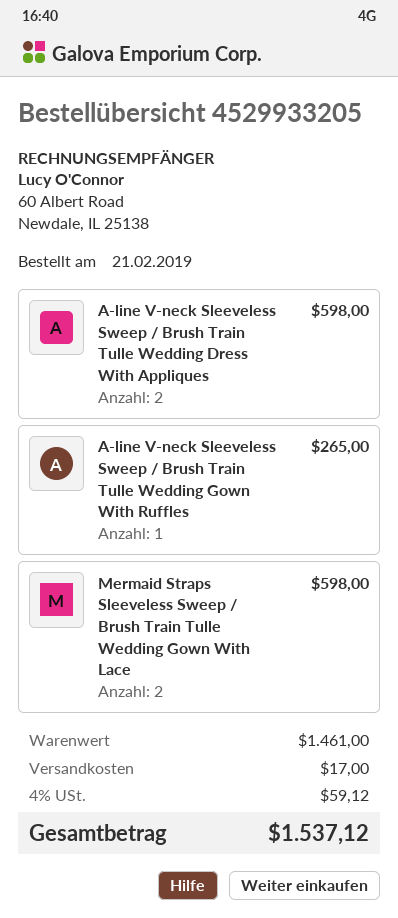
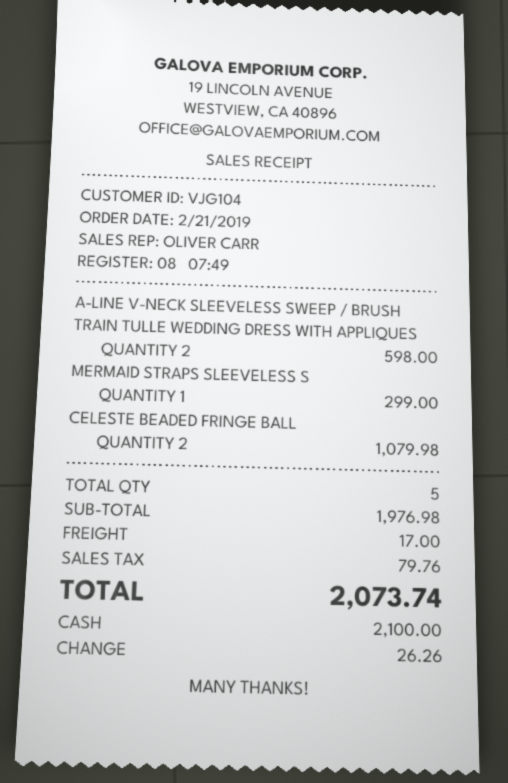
A-line V-neck Sleeveless Sweep / Brush Train Tulle Wedding Gown With Ruffles: 1 for 265.00 -> none
Mermaid Straps Sleeveless Sweep / Brush Train Tulle Wedding Gown With Lace: 2 for 598.00 -> 1 for 299.00
CELESTE BEADED FRINGE BALL: none -> 2 for 1079.98
subtotal: 1461.00 -> 1976.98
tax: 59.12 -> 79.76
total: 1537.12 -> 2073.74

